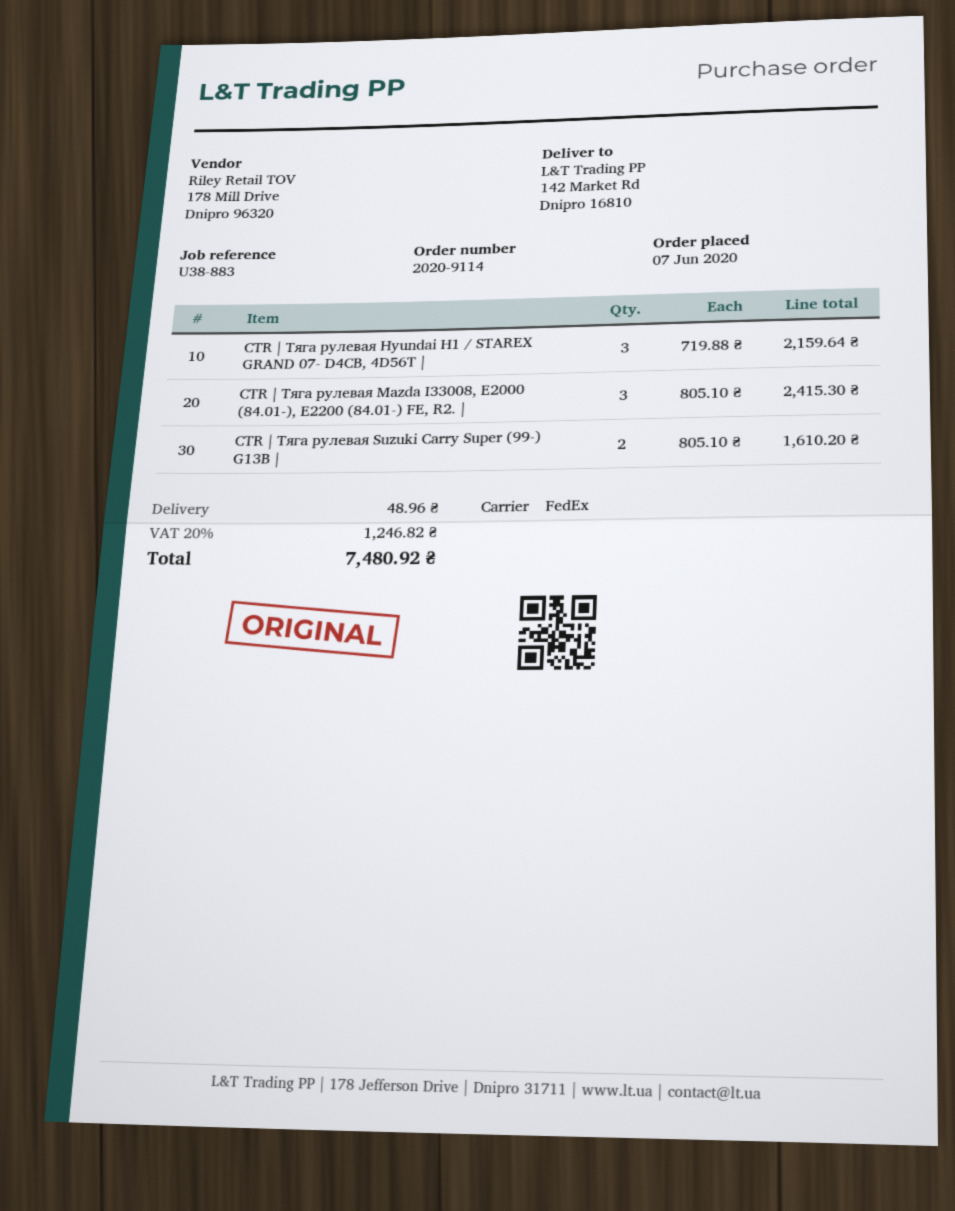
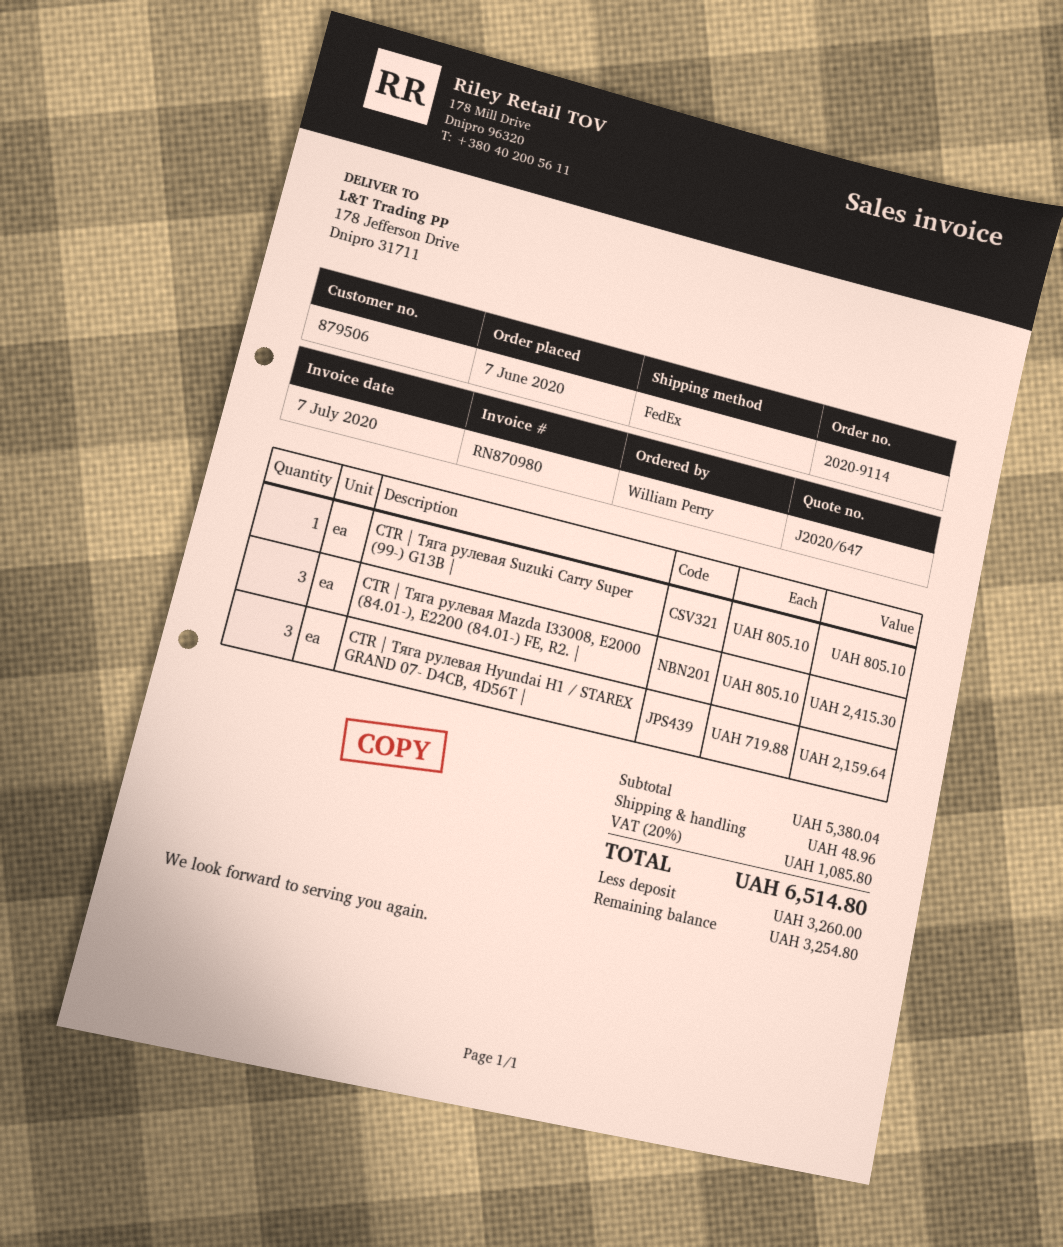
ship to: 142 Market Rd, Dnipro 16810 -> 178 Jefferson Drive, Dnipro 31711
CTR | Тяга рулевая Suzuki Carry Super (99-) G13B |: 2 x 805.10 = 1610.20 -> 1 x 805.10 = 805.10
tax: 20% = 1246.82 -> 20% = 1085.80
total: 7480.92 -> 6514.80

